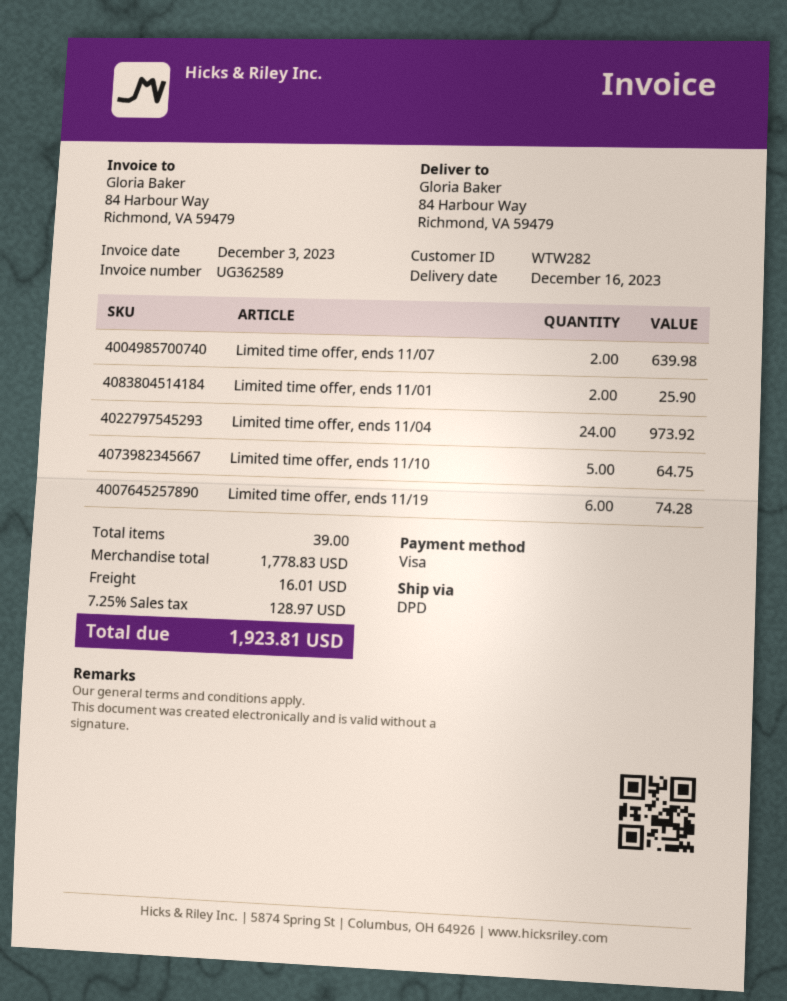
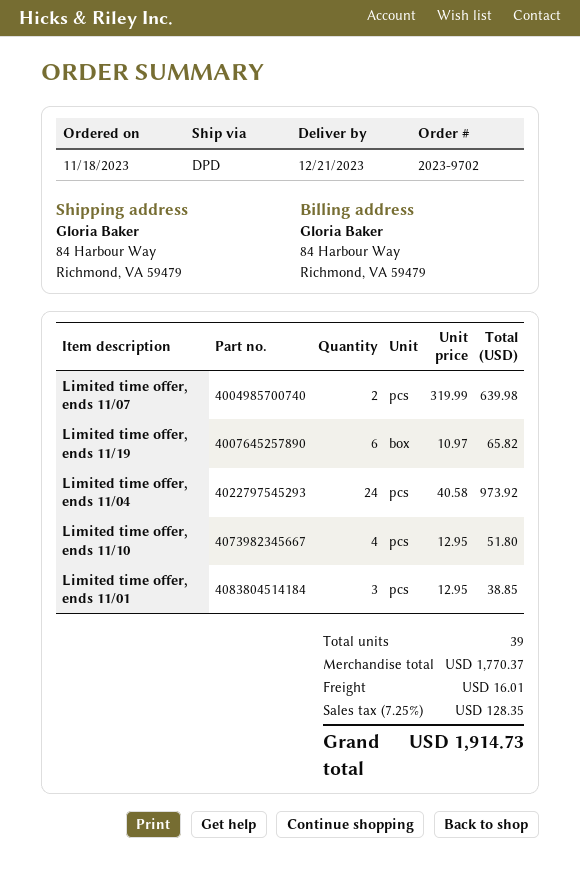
delivery date: 2023-12-16 -> 2023-12-21
Limited time offer, ends 11/01: 2 for 25.90 -> 3 for 38.85
Limited time offer, ends 11/10: 5 for 64.75 -> 4 for 51.80
Limited time offer, ends 11/19: 6 for 74.28 -> 6 for 65.82
subtotal: 1778.83 -> 1770.37
tax: 7.25% = 128.97 -> 7.25% = 128.35
total: 1923.81 -> 1914.73

